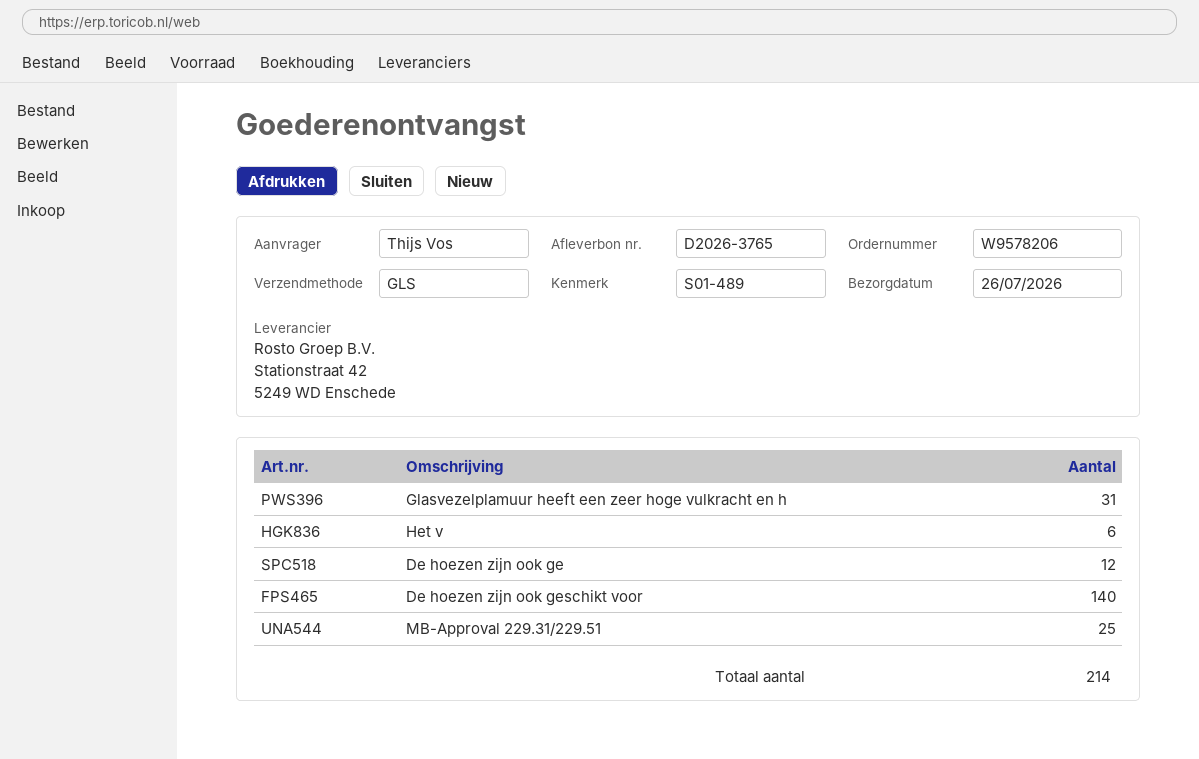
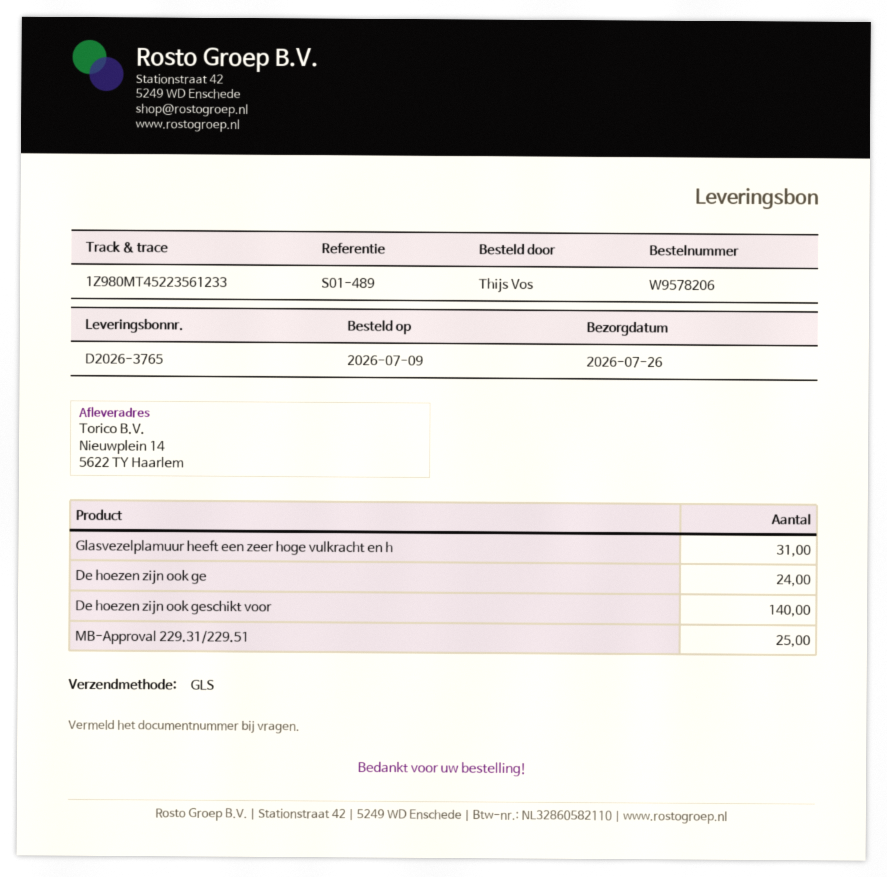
Het v: 6 -> none
De hoezen zijn ook ge: 12 -> 24

